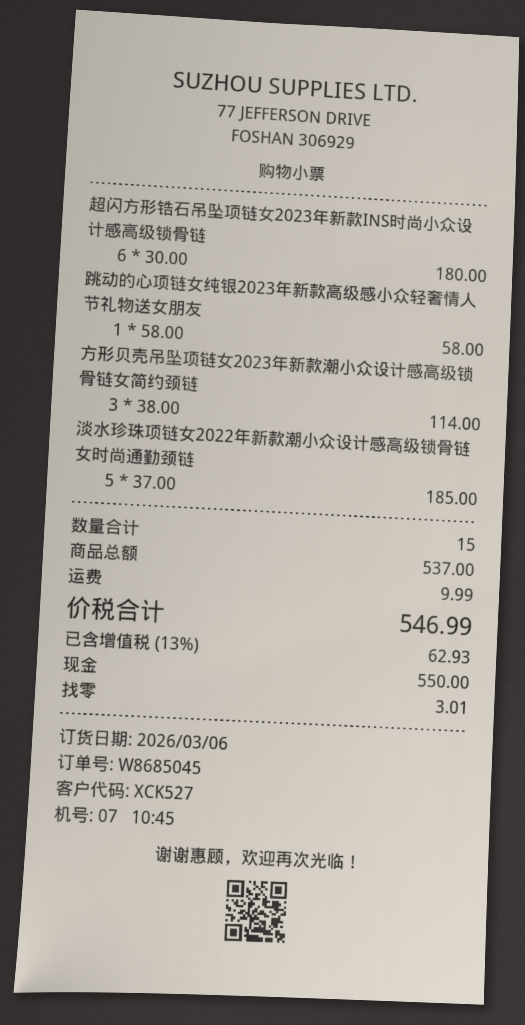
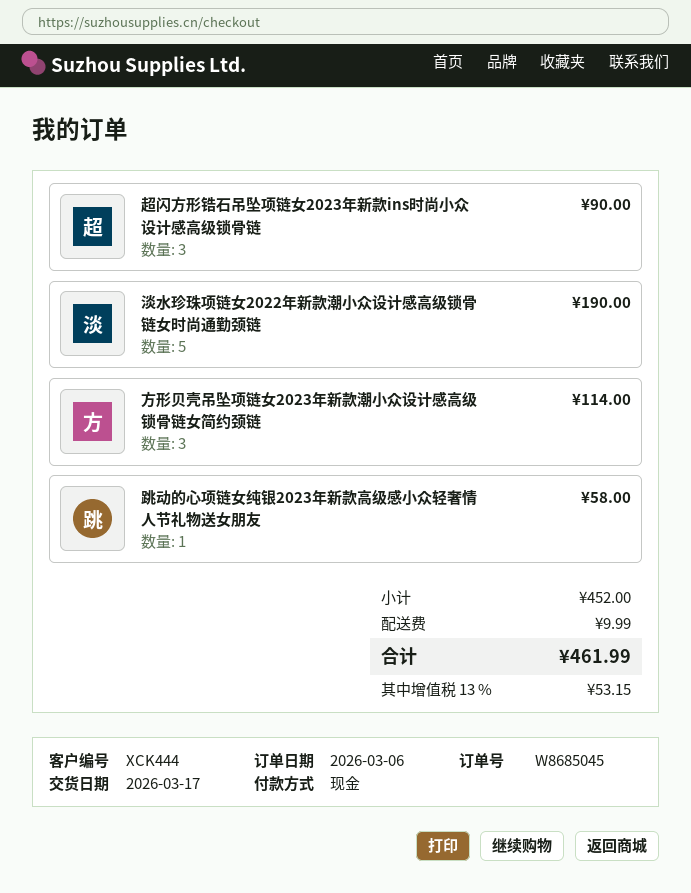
customer number: XCK527 -> XCK444
超闪方形锆石吊坠项链女2023年新款INS时尚小众设计感高级锁骨链: 6 for 180.00 -> 3 for 90.00
淡水珍珠项链女2022年新款潮小众设计感高级锁骨链女时尚通勤颈链: 5 for 185.00 -> 5 for 190.00
subtotal: 537.00 -> 452.00
tax: 13% = 62.93 -> 13% = 53.15
total: 546.99 -> 461.99

